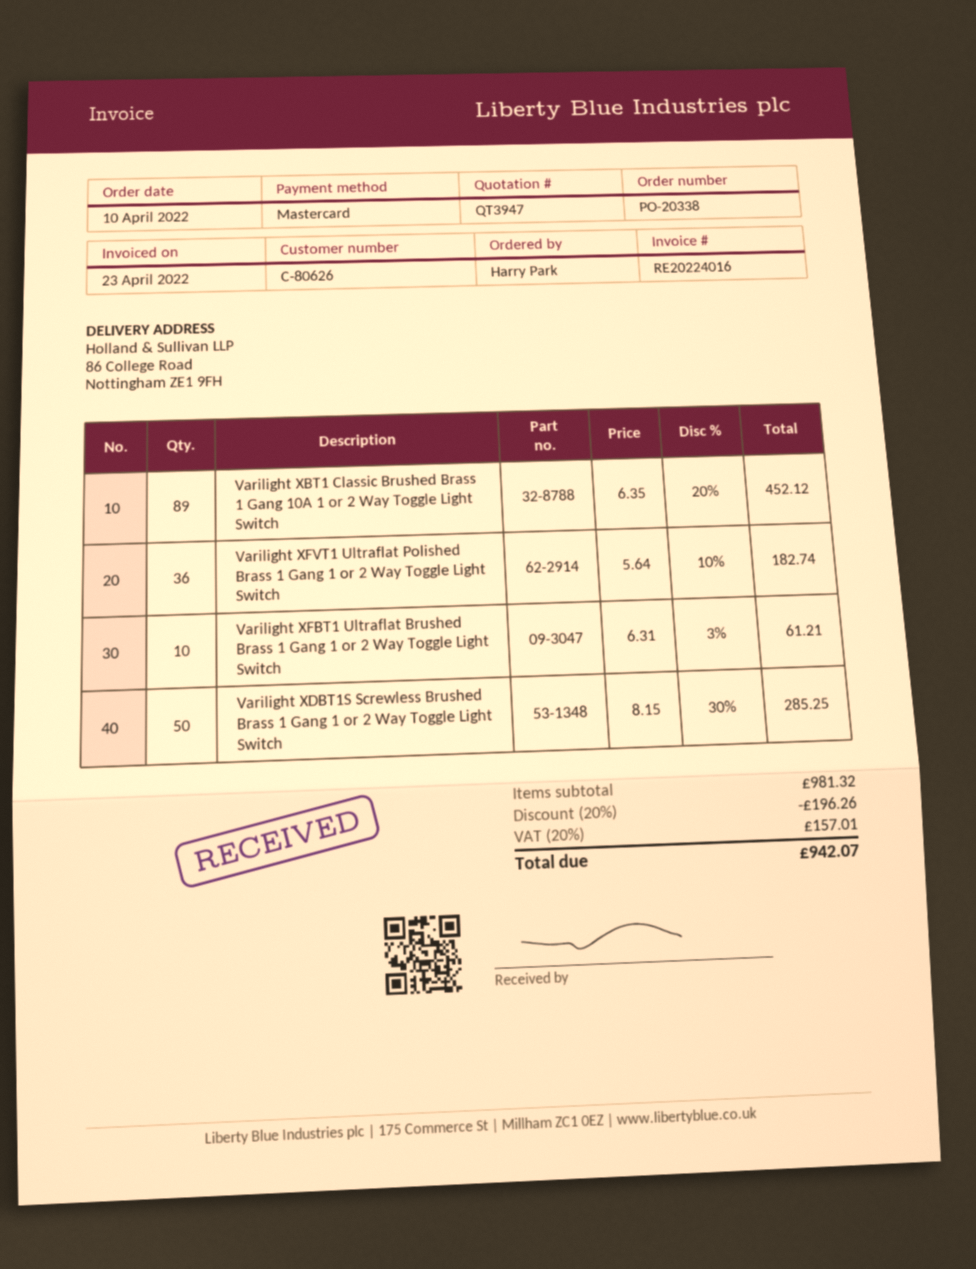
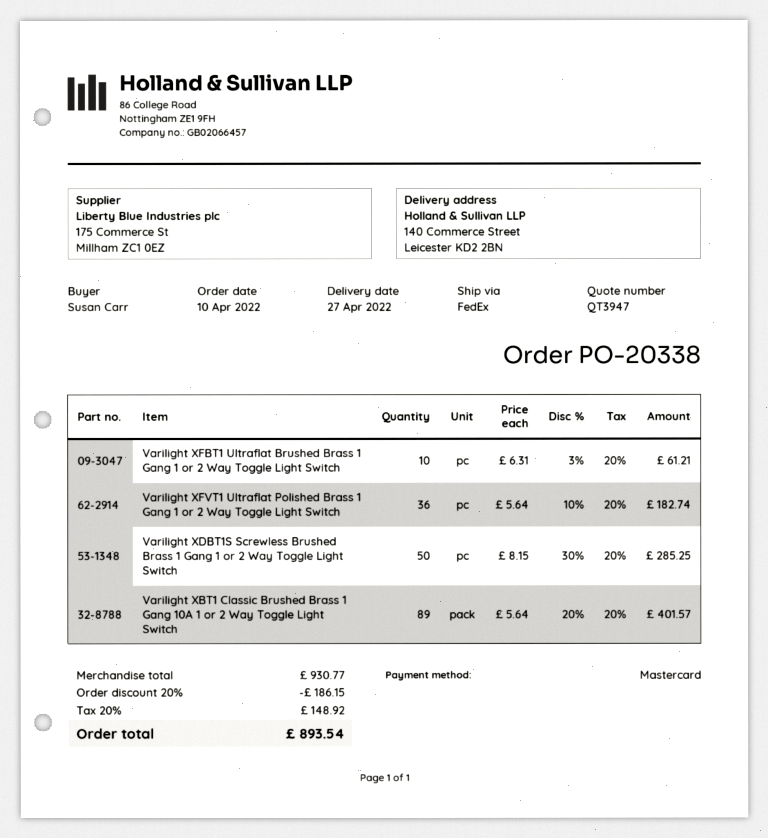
ordered by: Harry Park -> Susan Carr
ship to: 86 College Road, Nottingham ZE1 9FH -> 140 Commerce Street, Leicester KD2 2BN
Varilight XBT1 Classic Brushed Brass 1 Gang 10A 1 or 2 Way Toggle Light Switch: 89 x 6.35 - 20% = 452.12 -> 89 x 5.64 - 20% = 401.57
subtotal: 981.32 -> 930.77
discount: 20% = 196.26 -> 20% = 186.15
tax: 20% = 157.01 -> 20% = 148.92
total: 942.07 -> 893.54

